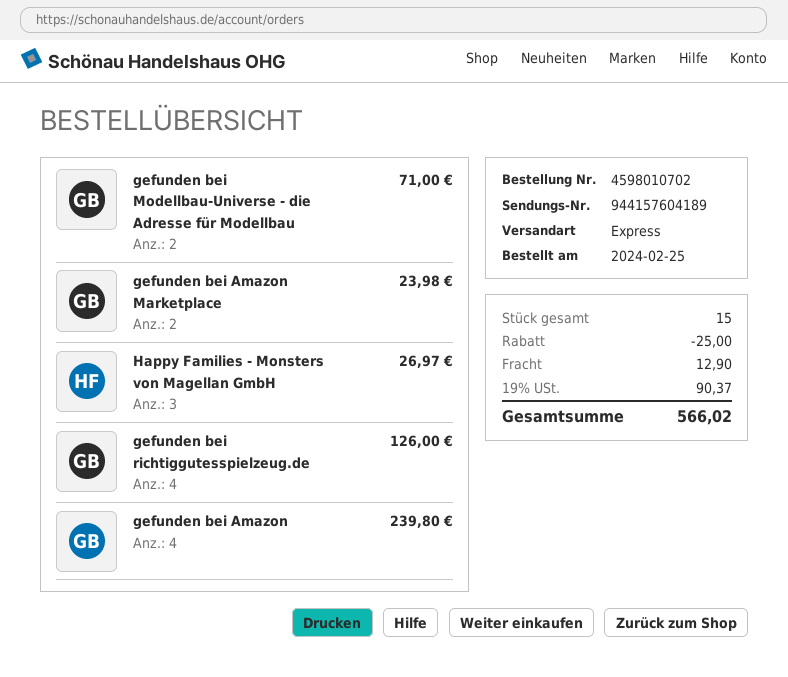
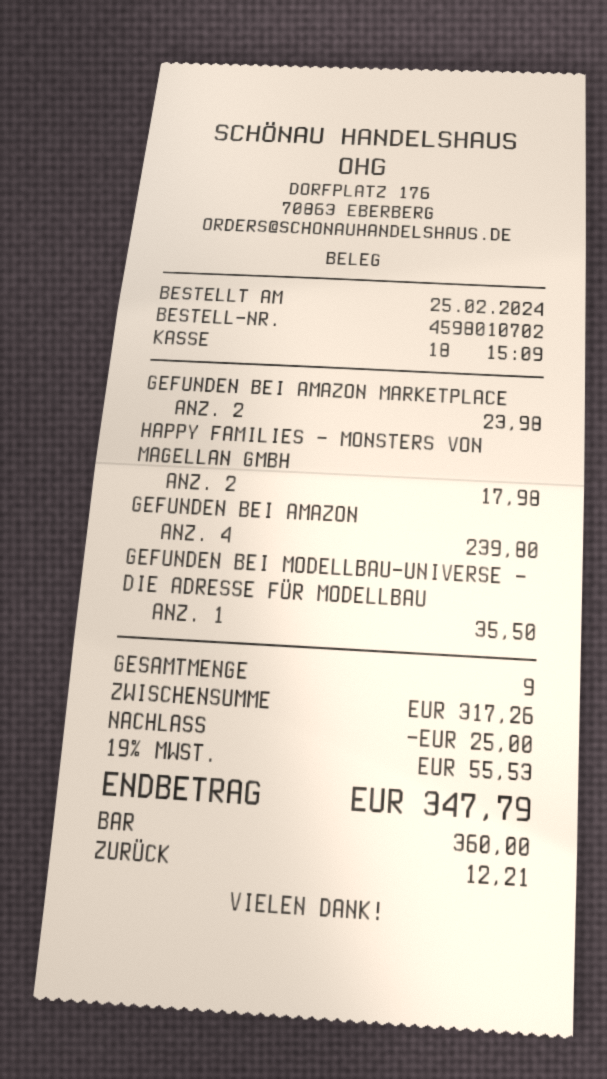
gefunden bei Modellbau-Universe - die Adresse für Modellbau: 2 for 71.00 -> 1 for 35.50
Happy Families - Monsters von Magellan GmbH: 3 for 26.97 -> 2 for 17.98
gefunden bei richtiggutesspielzeug.de: 4 for 126.00 -> none
total quantity: 15 -> 9
shipping: 12.90 -> none
tax: 19% = 90.37 -> 19% = 55.53
total: 566.02 -> 347.79

